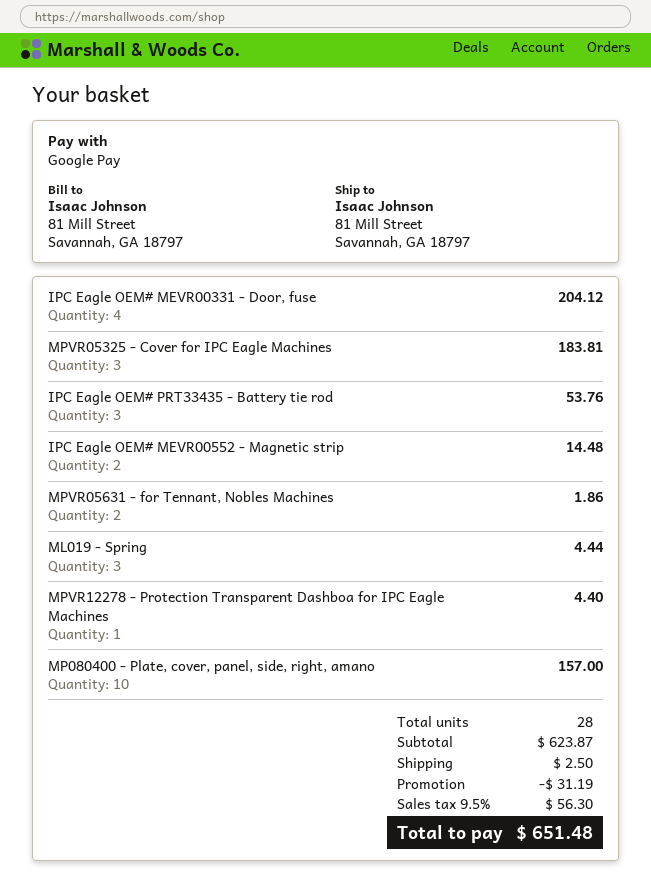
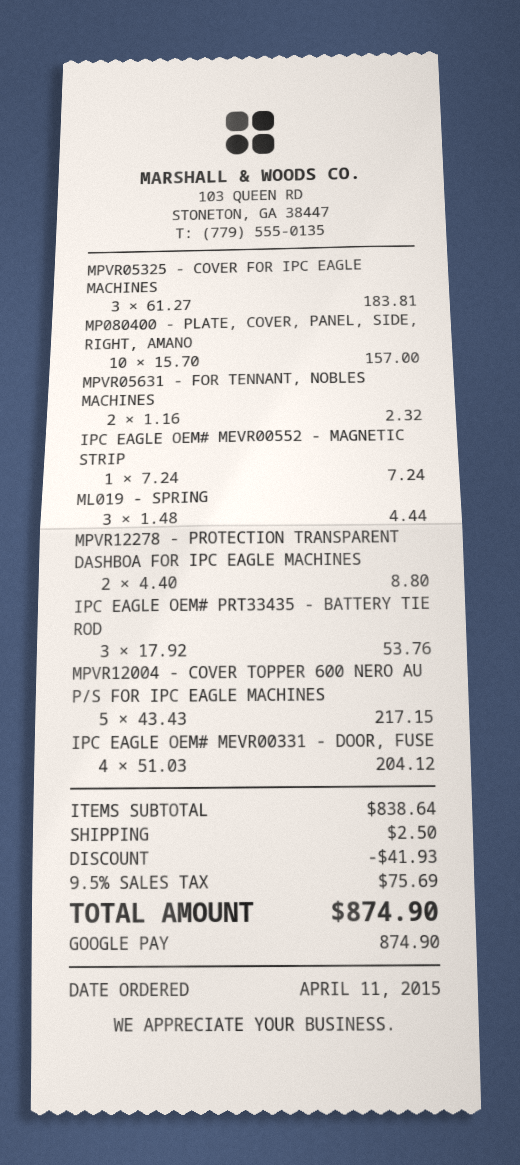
IPC Eagle OEM# MEVR00552 - Magnetic strip: 2 for 14.48 -> 1 for 7.24
MPVR05631 - for Tennant, Nobles Machines: 2 for 1.86 -> 2 for 2.32
MPVR12278 - Protection Transparent Dashboa for IPC Eagle Machines: 1 for 4.40 -> 2 for 8.80
MPVR12004 - COVER TOPPER 600 NERO AU P/S FOR IPC EAGLE MACHINES: none -> 5 for 217.15
subtotal: 623.87 -> 838.64
discount: 31.19 -> 41.93
tax: 9.5% = 56.30 -> 9.5% = 75.69
total: 651.48 -> 874.90

